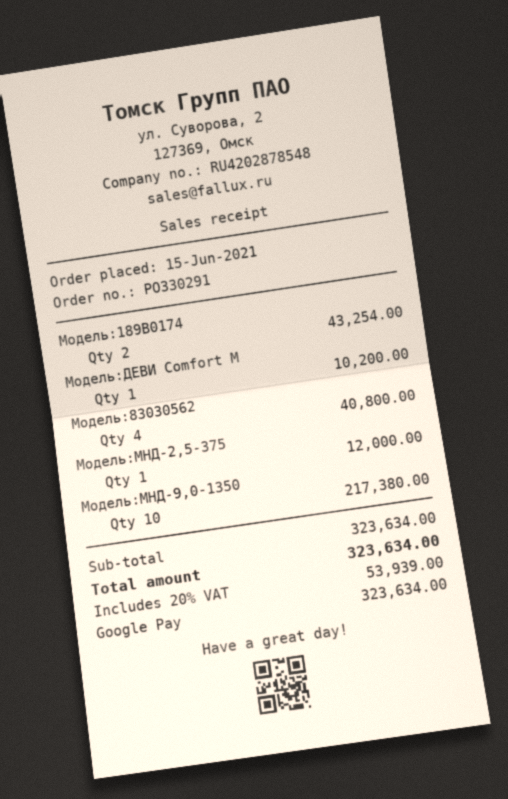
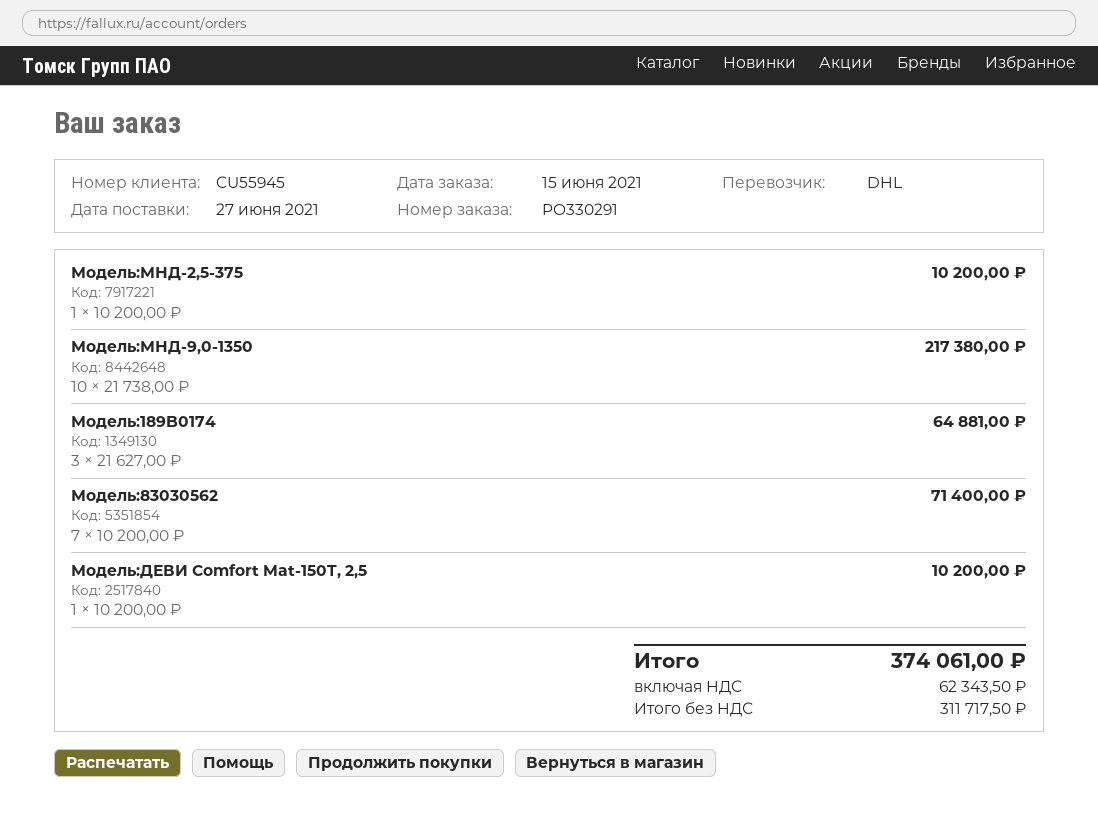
Модель:189B0174: 2 for 43254.00 -> 3 for 64881.00
Модель:83030562: 4 for 40800.00 -> 7 for 71400.00
Модель:МНД-2,5-375: 1 for 12000.00 -> 1 for 10200.00
tax: 53939.00 -> 62343.50
total: 323634.00 -> 374061.00

